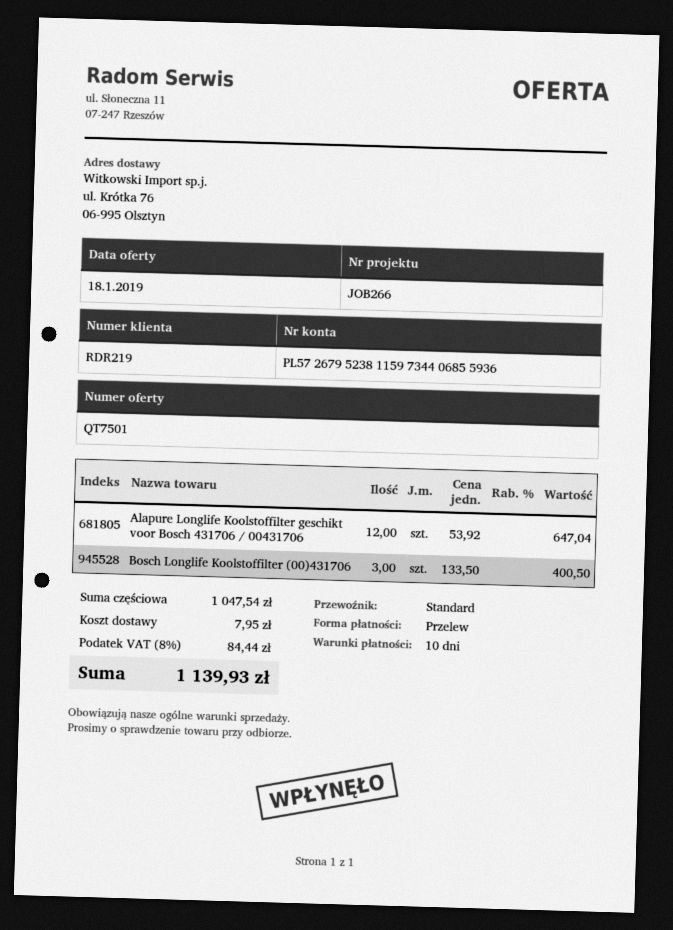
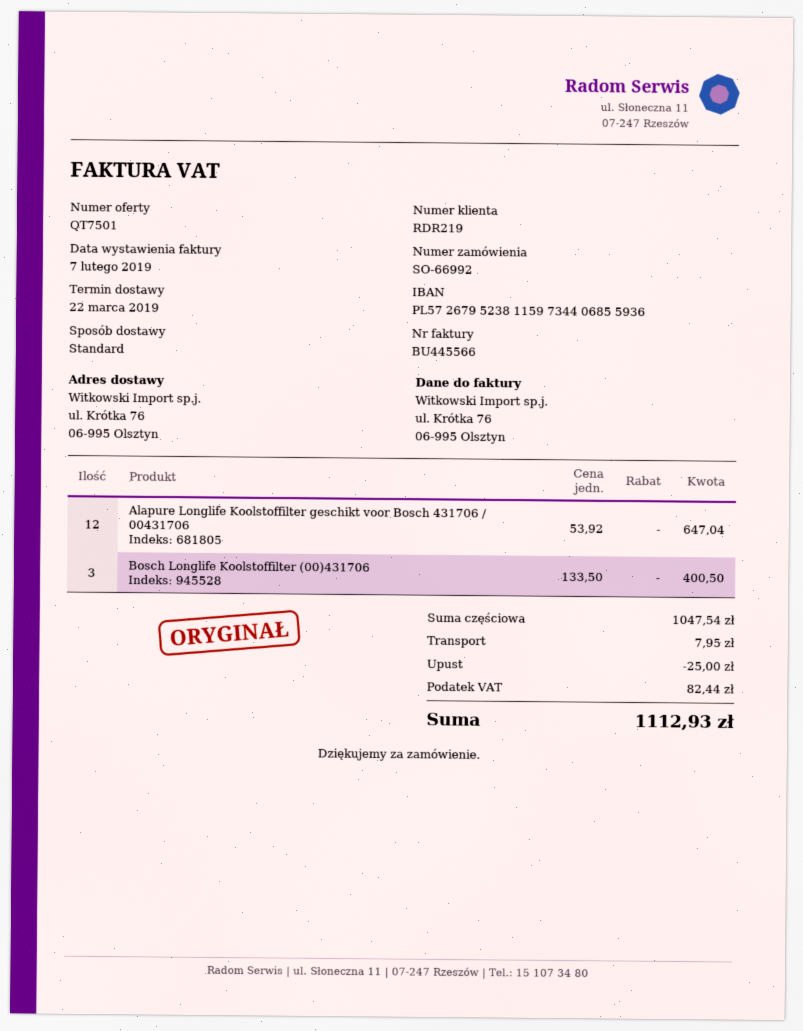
discount: none -> 25.00
tax: 84.44 -> 82.44
total: 1139.93 -> 1112.93

